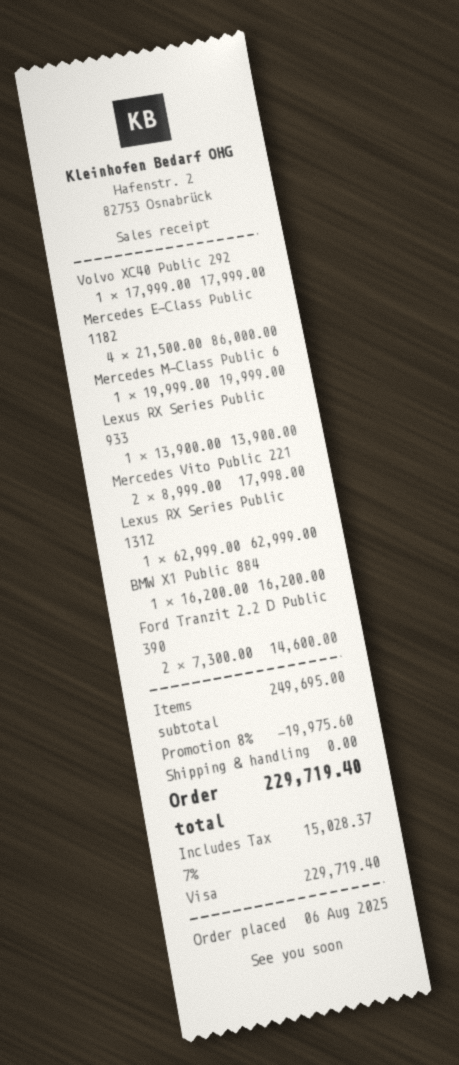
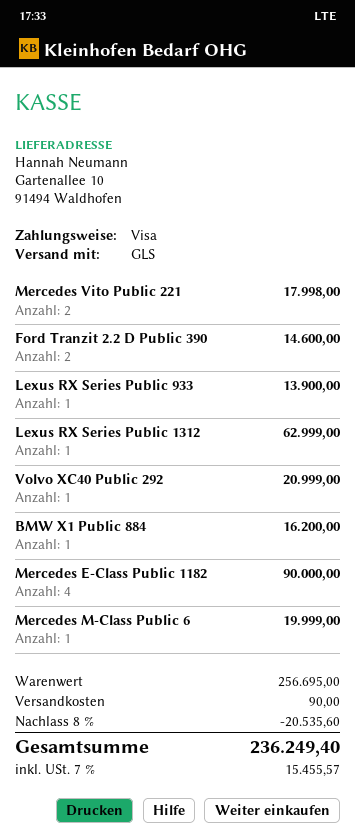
Volvo XC40 Public 292: 1 for 17999.00 -> 1 for 20999.00
Mercedes E-Class Public 1182: 4 for 86000.00 -> 4 for 90000.00
subtotal: 249695.00 -> 256695.00
discount: 8% = 19975.60 -> 8% = 20535.60
shipping: 0.00 -> 90.00
tax: 7% = 15028.37 -> 7% = 15455.57
total: 229719.40 -> 236249.40

